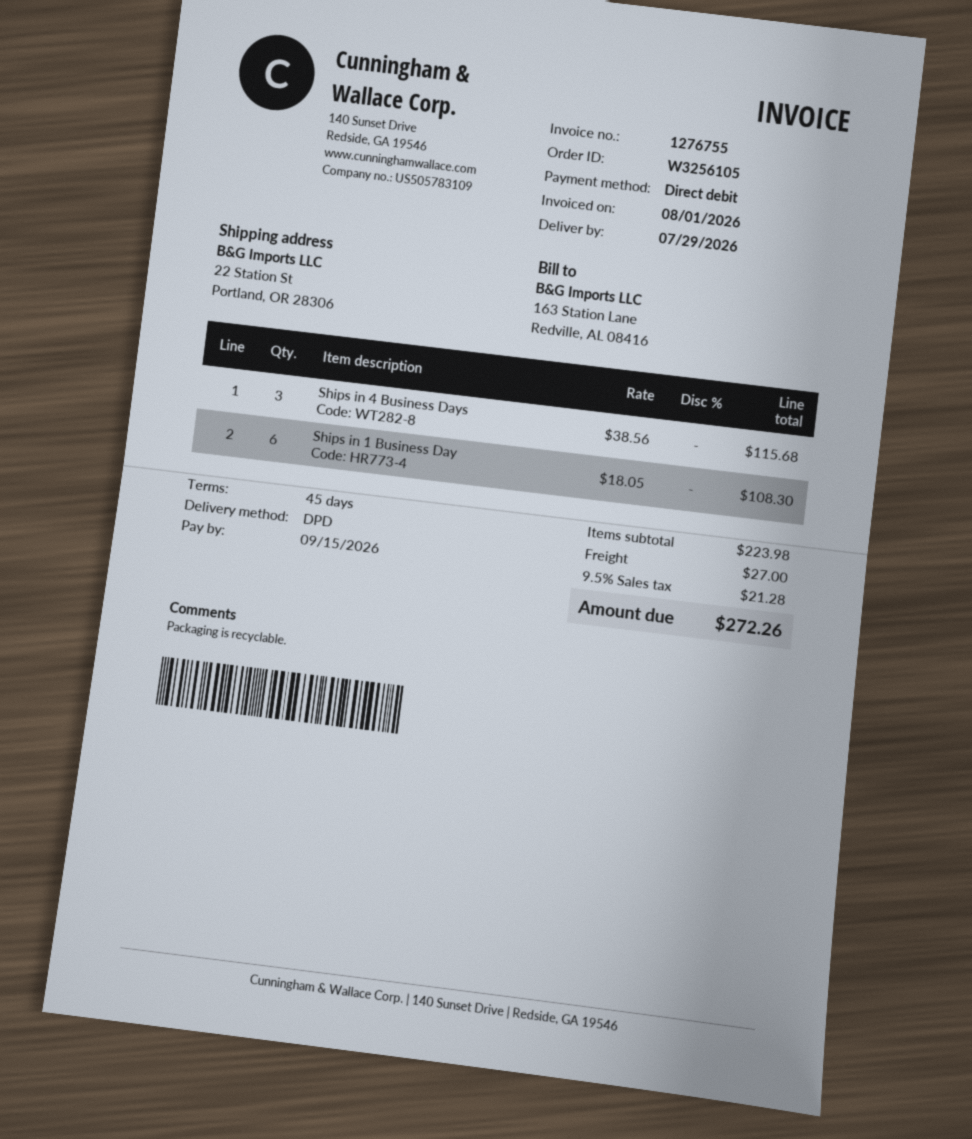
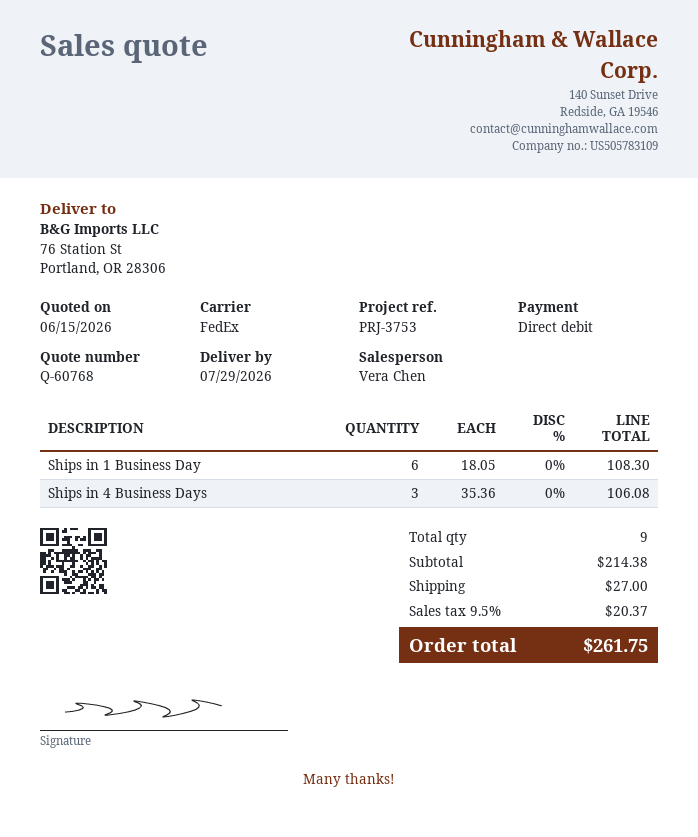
shipping method: DPD -> FedEx
ship to: 22 Station St, Portland, OR 28306 -> 76 Station St, Portland, OR 28306
Ships in 4 Business Days: 3 x 38.56 = 115.68 -> 3 x 35.36 = 106.08
subtotal: 223.98 -> 214.38
tax: 9.5% = 21.28 -> 9.5% = 20.37
total: 272.26 -> 261.75

